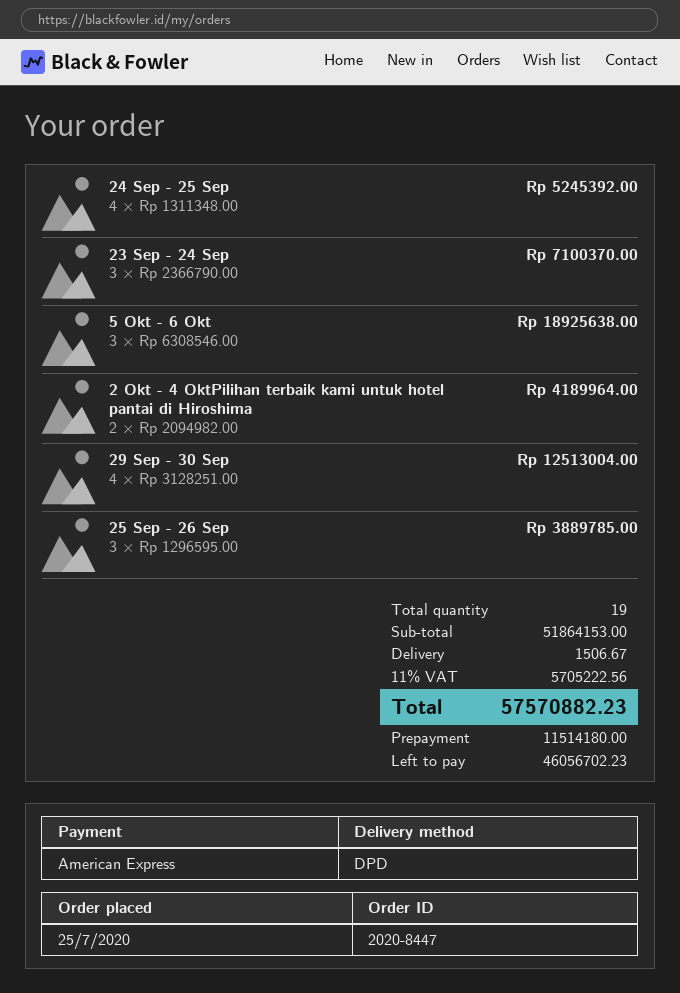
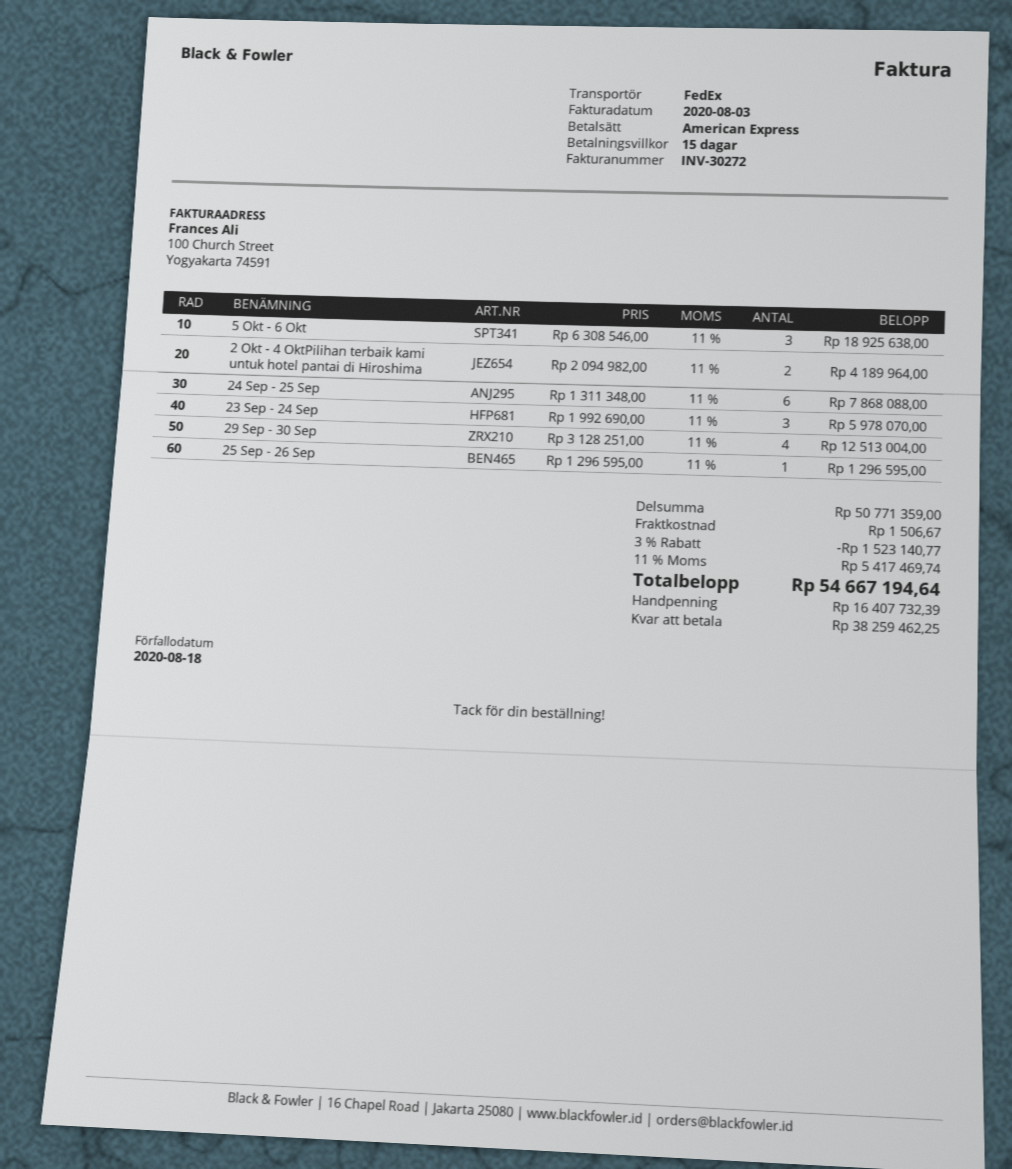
shipping method: DPD -> FedEx
24 Sep - 25 Sep: 4 x 1311348.00 = 5245392.00 -> 6 x 1311348.00 = 7868088.00
23 Sep - 24 Sep: 3 x 2366790.00 = 7100370.00 -> 3 x 1992690.00 = 5978070.00
25 Sep - 26 Sep: 3 x 1296595.00 = 3889785.00 -> 1 x 1296595.00 = 1296595.00
subtotal: 51864153.00 -> 50771359.00
discount: none -> 3% = 1523140.77
tax: 11% = 5705222.56 -> 11% = 5417469.74
total: 57570882.23 -> 54667194.64
deposit: 11514180.00 -> 16407732.39
balance: 46056702.23 -> 38259462.25

